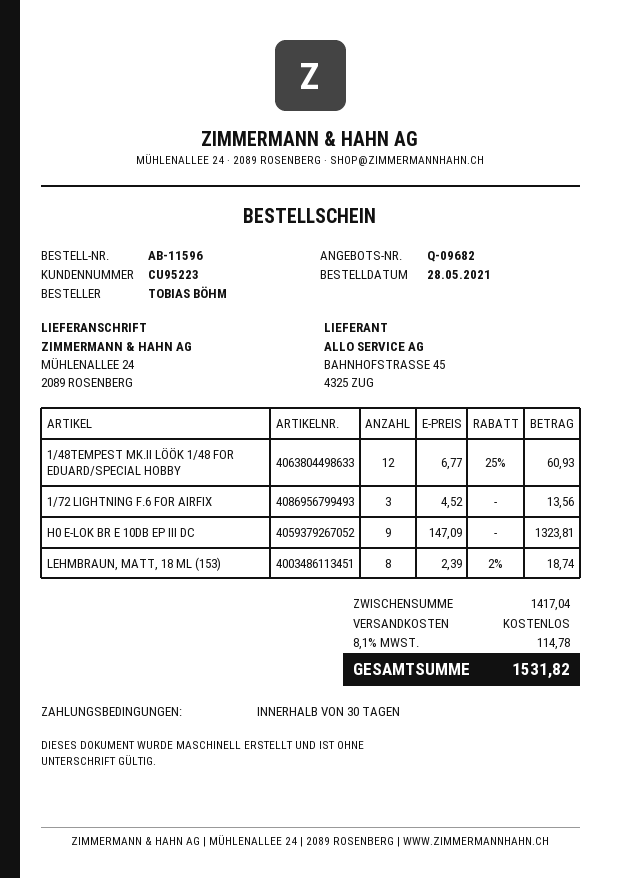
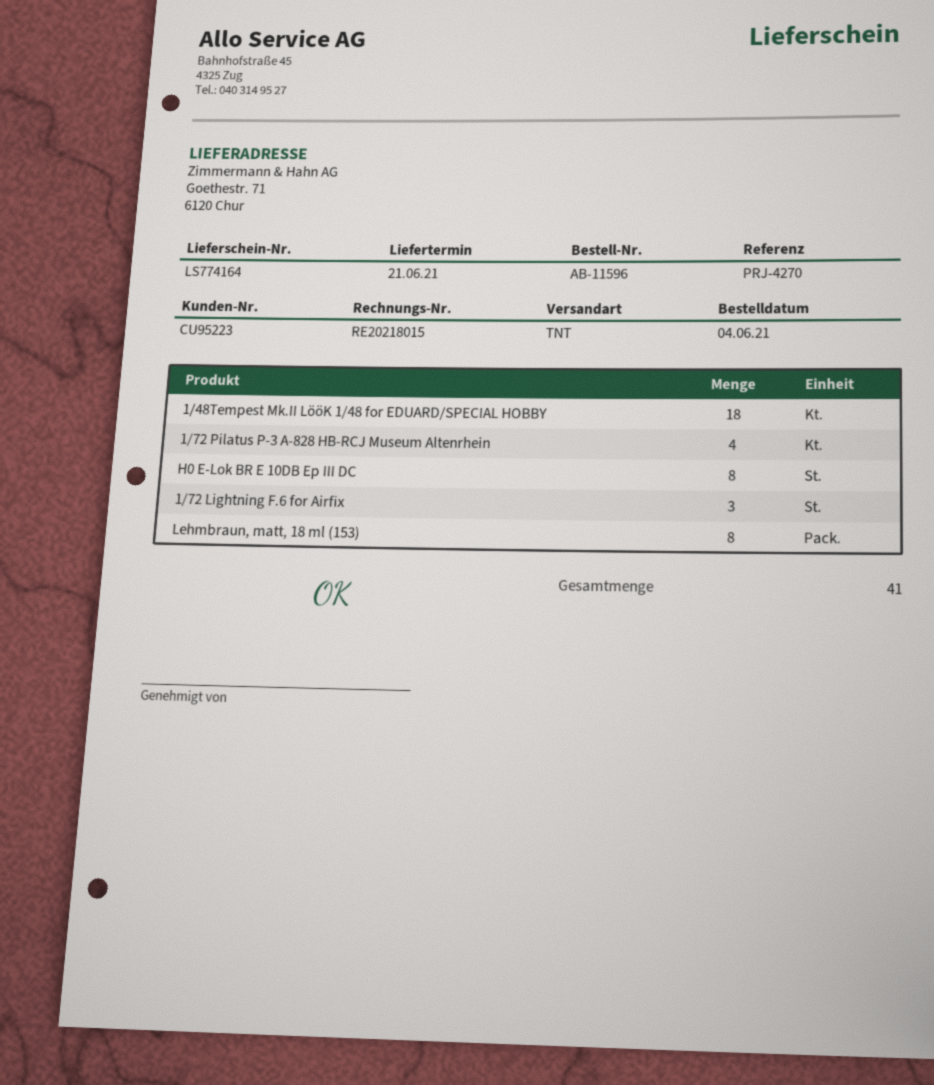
order date: 2021-05-28 -> 2021-06-04
ship to: MÜHLENALLEE 24, 2089 ROSENBERG -> Goethestr. 71, 6120 Chur
1/48TEMPEST MK.II LÖÖK 1/48 FOR EDUARD/SPECIAL HOBBY: 12 -> 18
H0 E-LOK BR E 10DB EP III DC: 9 -> 8
1/72 Pilatus P-3 A-828 HB-RCJ Museum Altenrhein: none -> 4

